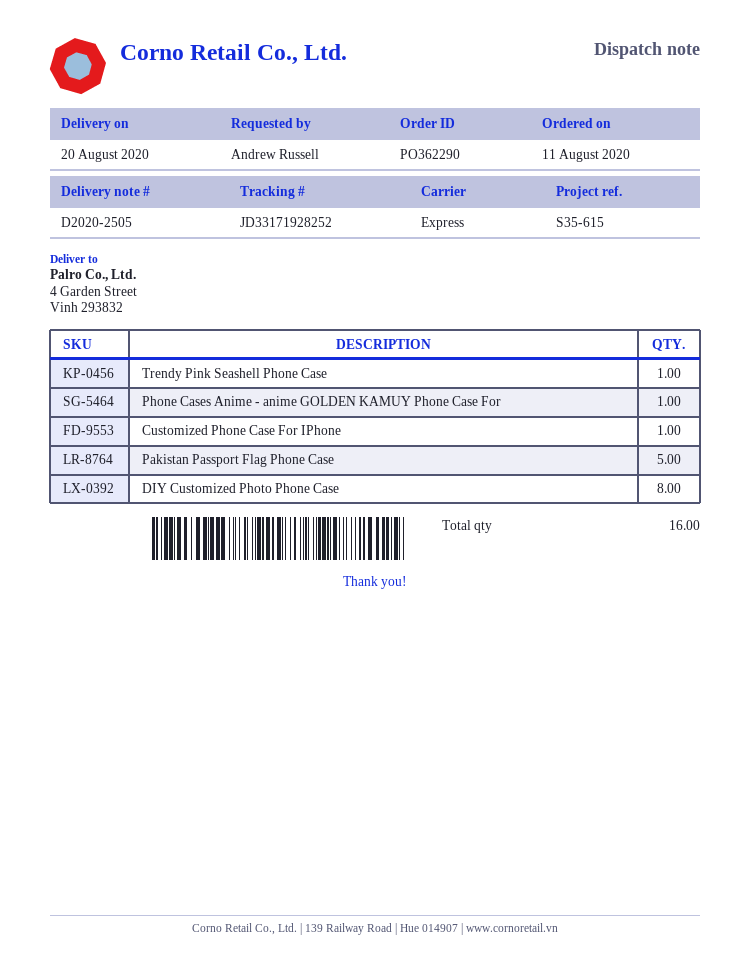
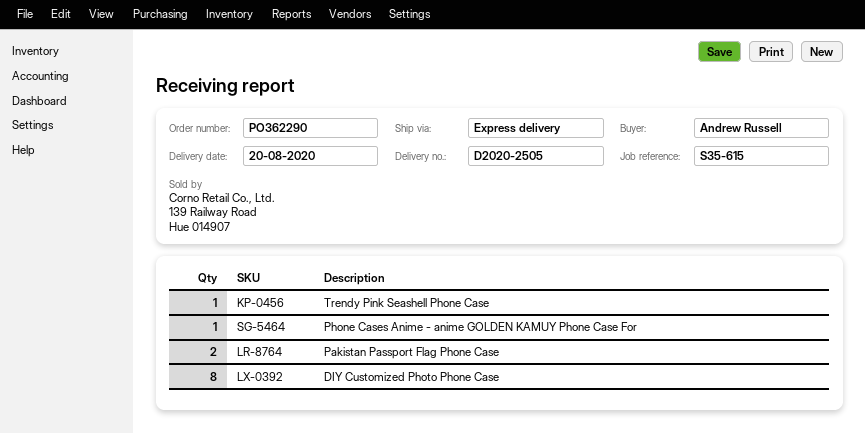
Customized Phone Case For IPhone: 1 -> none
Pakistan Passport Flag Phone Case: 5 -> 2

